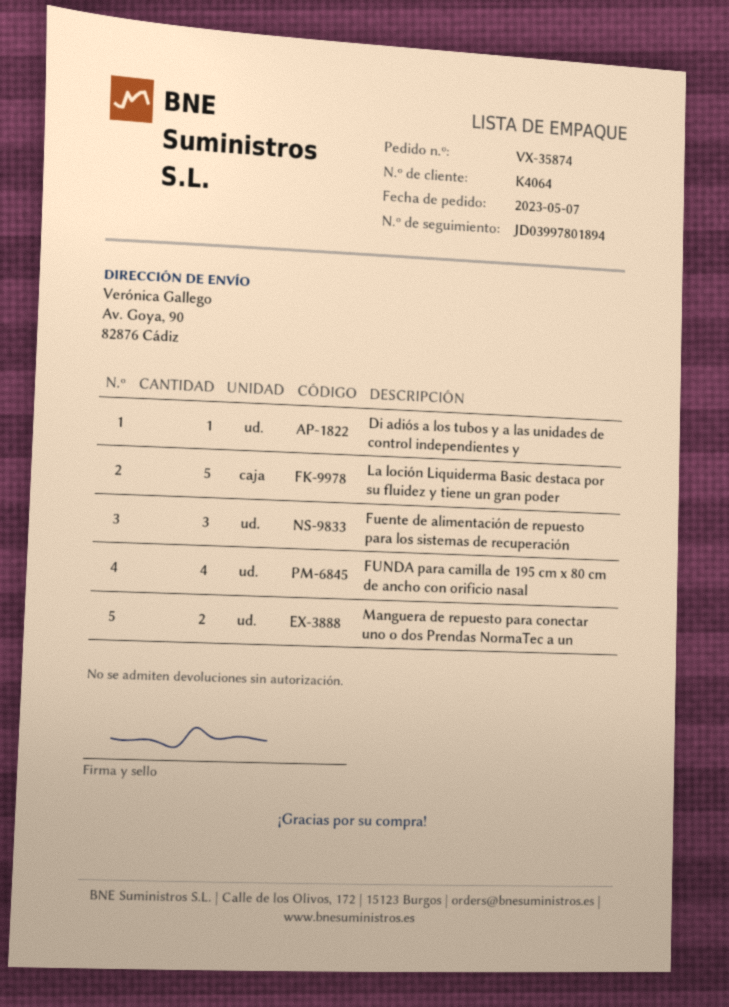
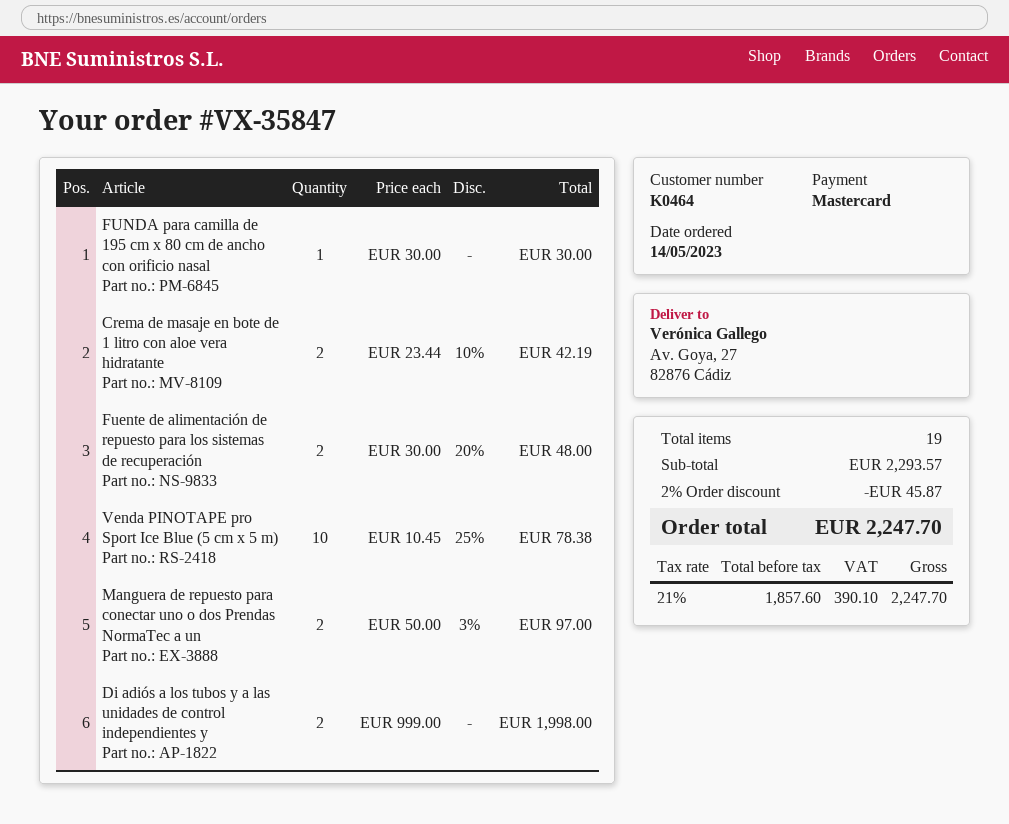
order number: VX-35874 -> VX-35847
order date: 2023-05-07 -> 2023-05-14
customer number: K4064 -> K0464
ship to: Av. Goya, 90, 82876 Cádiz -> Av. Goya, 27, 82876 Cádiz
Di adiós a los tubos y a las unidades de control independientes y: 1 -> 2
La loción Liquiderma Basic destaca por su fluidez y tiene un gran poder: 5 -> none
Fuente de alimentación de repuesto para los sistemas de recuperación: 3 -> 2
FUNDA para camilla de 195 cm x 80 cm de ancho con orificio nasal: 4 -> 1
Crema de masaje en bote de 1 litro con aloe vera hidratante: none -> 2
Venda PINOTAPE pro Sport Ice Blue (5 cm x 5 m): none -> 10

